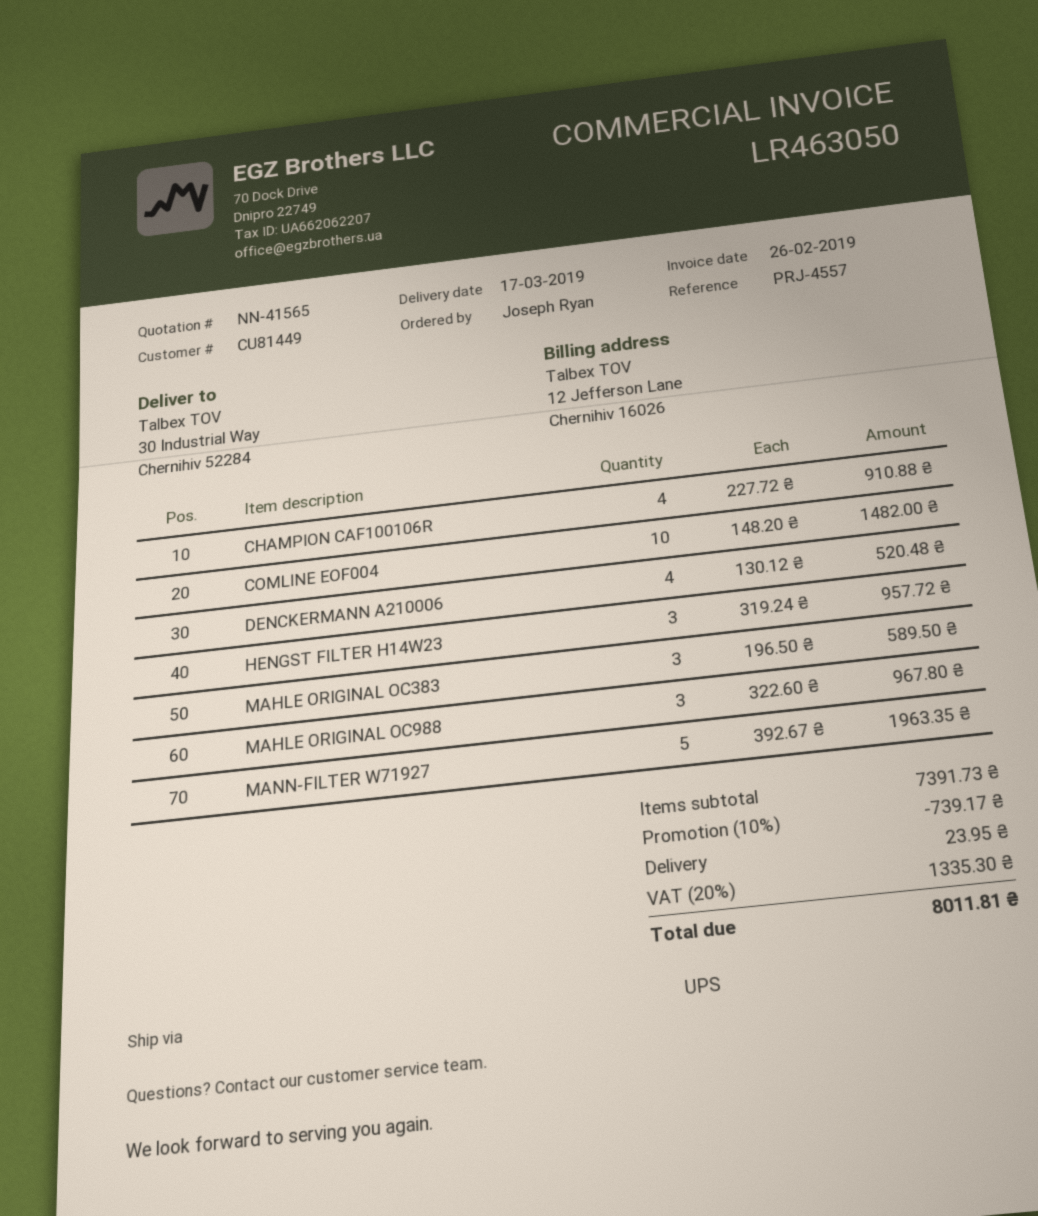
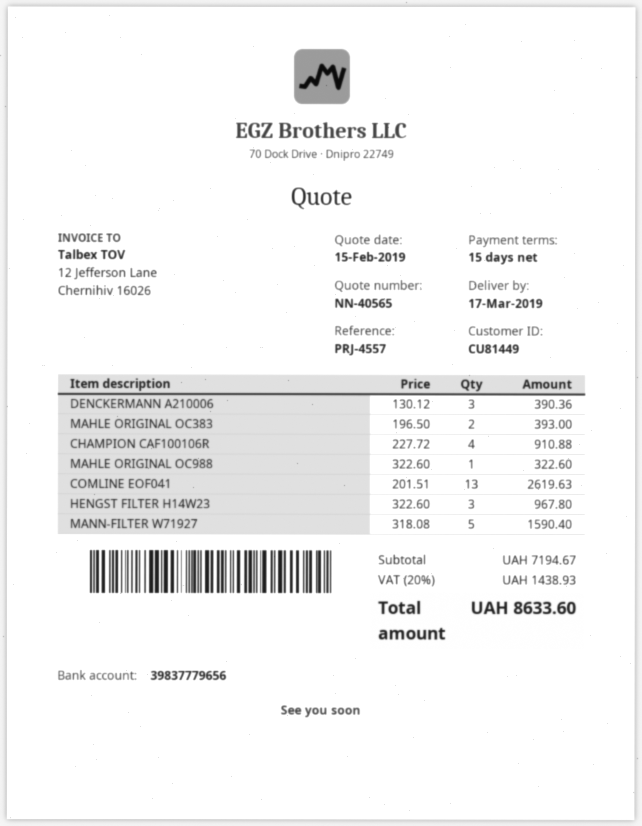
quote number: NN-41565 -> NN-40565
COMLINE EOF004: 10 x 148.20 = 1482.00 -> none
DENCKERMANN A210006: 4 x 130.12 = 520.48 -> 3 x 130.12 = 390.36
HENGST FILTER H14W23: 3 x 319.24 = 957.72 -> 3 x 322.60 = 967.80
MAHLE ORIGINAL OC383: 3 x 196.50 = 589.50 -> 2 x 196.50 = 393.00
MAHLE ORIGINAL OC988: 3 x 322.60 = 967.80 -> 1 x 322.60 = 322.60
MANN-FILTER W71927: 5 x 392.67 = 1963.35 -> 5 x 318.08 = 1590.40
COMLINE EOF041: none -> 13 x 201.51 = 2619.63
subtotal: 7391.73 -> 7194.67
discount: 10% = 739.17 -> none
shipping: 23.95 -> none
tax: 20% = 1335.30 -> 20% = 1438.93
total: 8011.81 -> 8633.60

